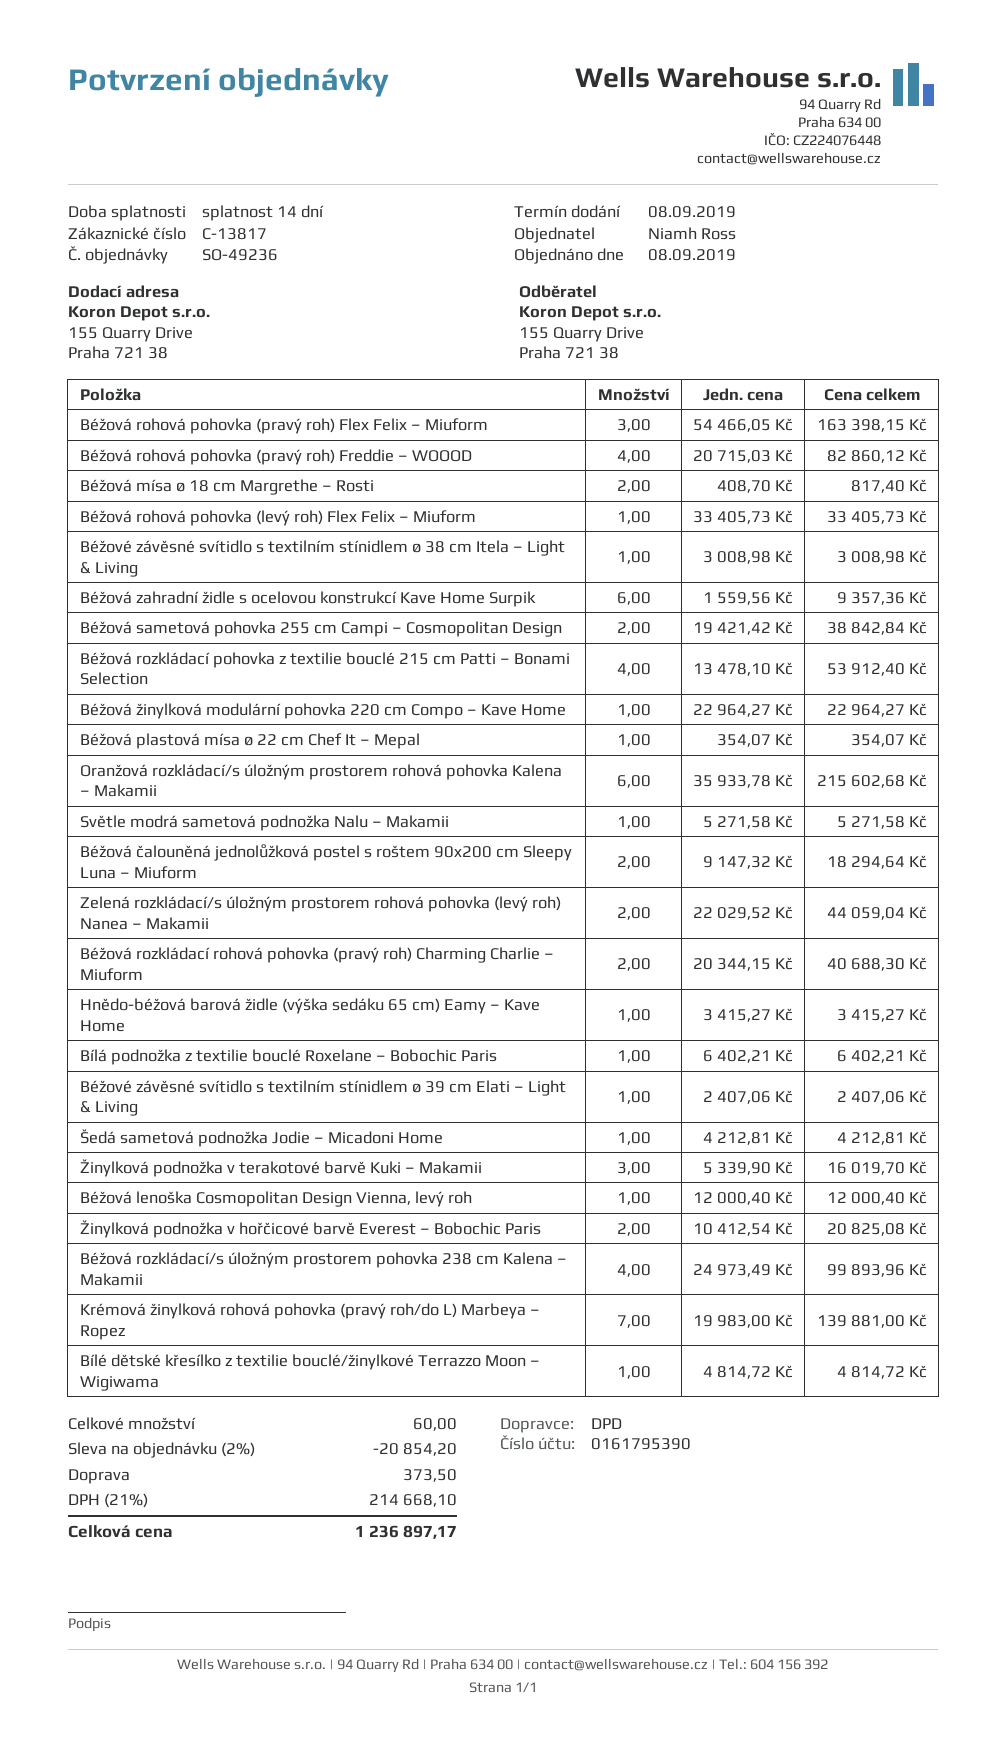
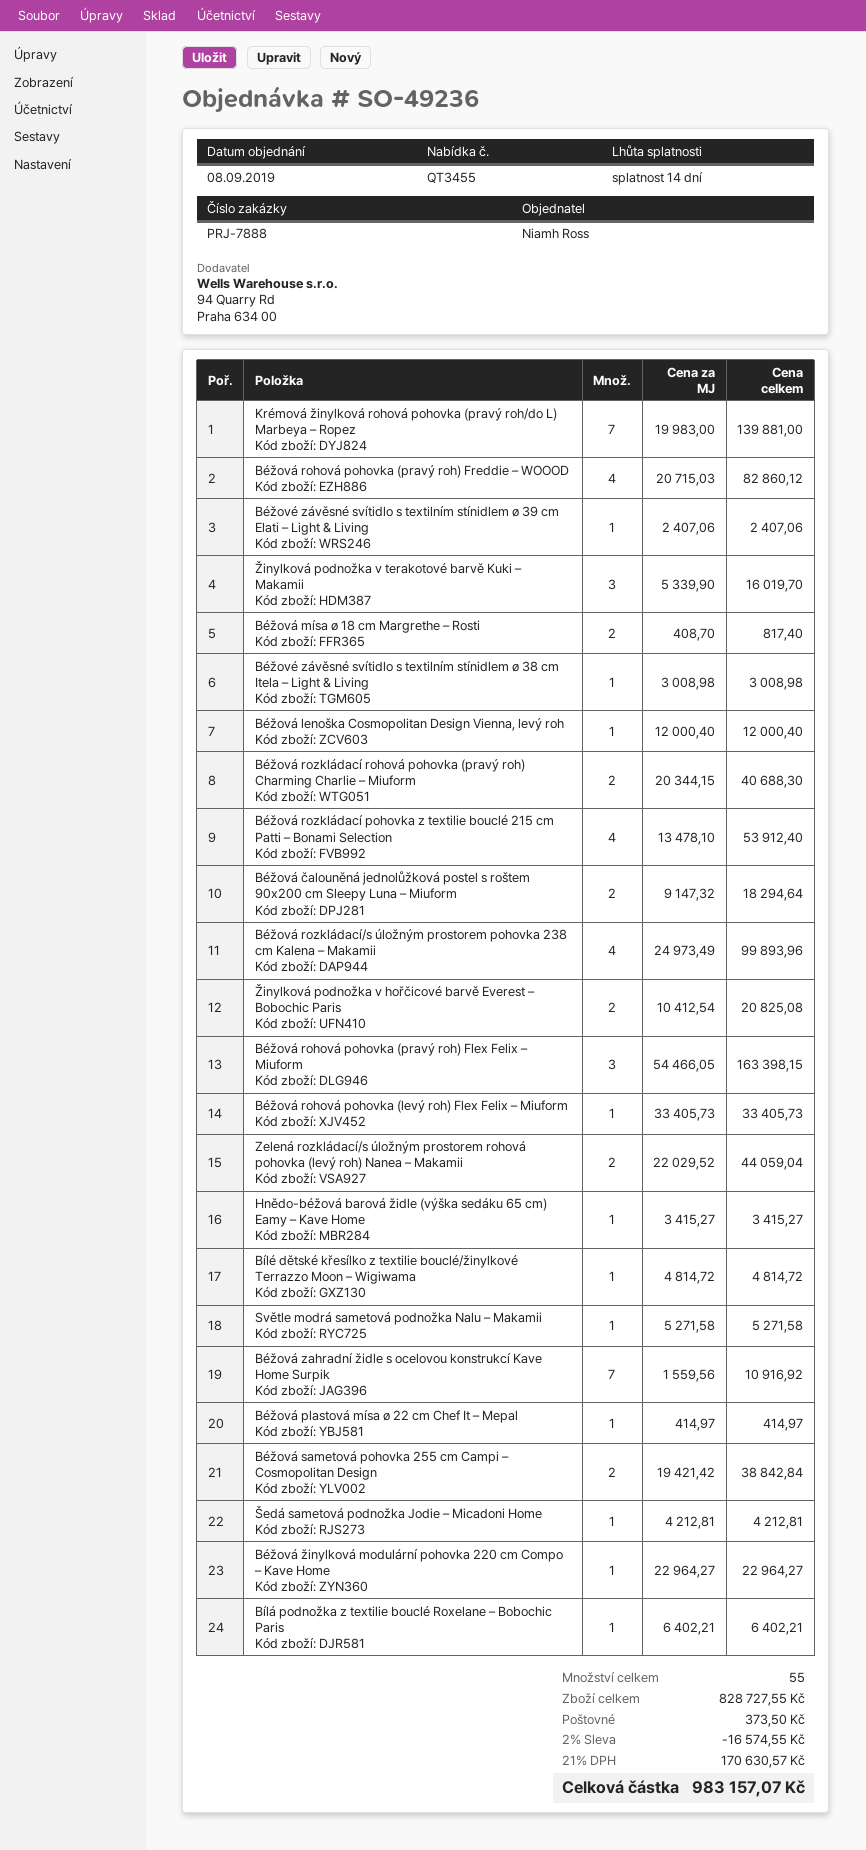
Béžová zahradní židle s ocelovou konstrukcí Kave Home Surpik: 6 x 1559.56 = 9357.36 -> 7 x 1559.56 = 10916.92
Béžová plastová mísa ø 22 cm Chef It – Mepal: 1 x 354.07 = 354.07 -> 1 x 414.97 = 414.97
Oranžová rozkládací/s úložným prostorem rohová pohovka Kalena – Makamii: 6 x 35933.78 = 215602.68 -> none
total quantity: 60 -> 55
discount: 2% = 20854.20 -> 2% = 16574.55
tax: 21% = 214668.10 -> 21% = 170630.57
total: 1236897.17 -> 983157.07

